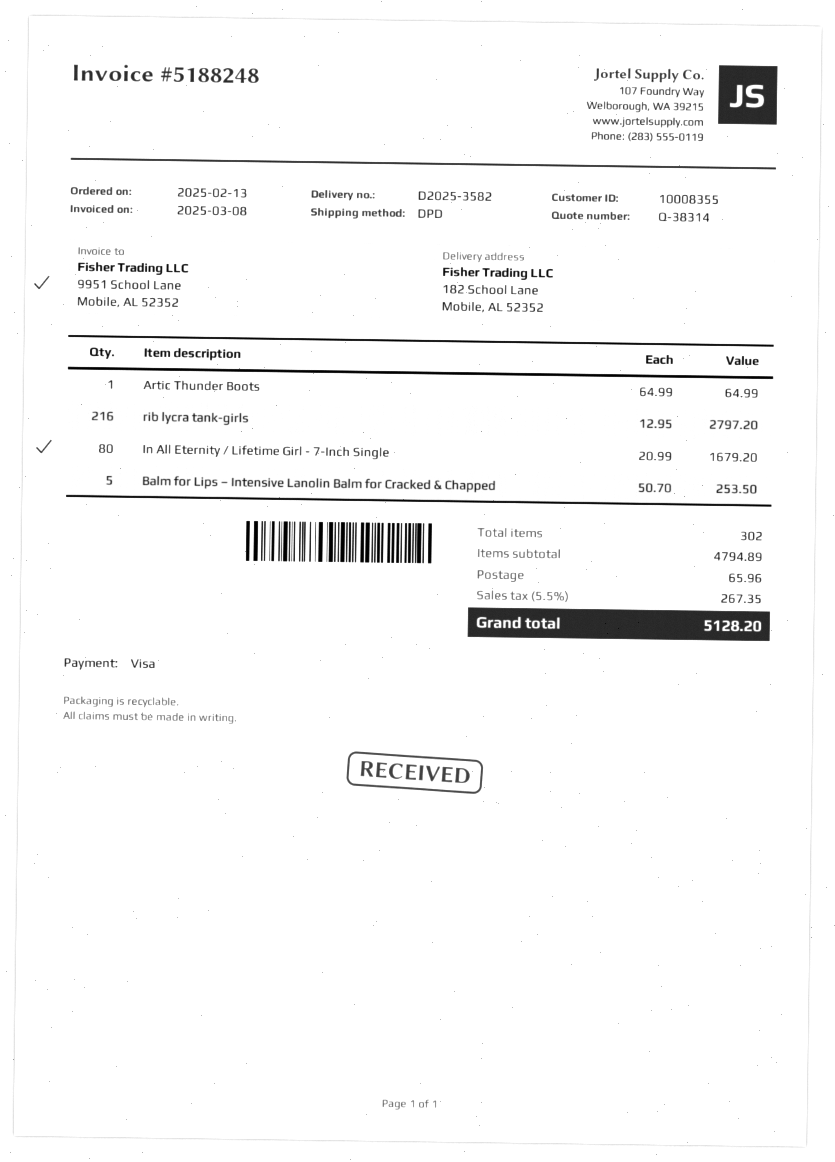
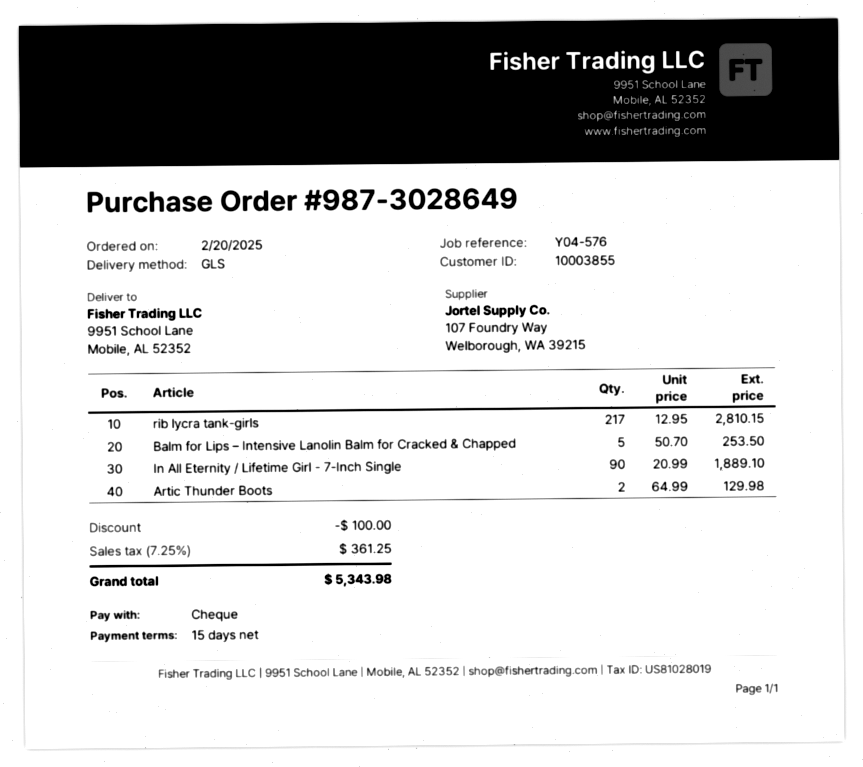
order date: 2025-02-13 -> 2025-02-20
customer number: 10008355 -> 10003855
payment method: Visa -> cheque
shipping method: DPD -> GLS
ship to: 182 School Lane, Mobile, AL 52352 -> 9951 School Lane, Mobile, AL 52352
Artic Thunder Boots: 1 x 64.99 = 64.99 -> 2 x 64.99 = 129.98
rib lycra tank-girls: 216 x 12.95 = 2797.20 -> 217 x 12.95 = 2810.15
In All Eternity / Lifetime Girl - 7-Inch Single: 80 x 20.99 = 1679.20 -> 90 x 20.99 = 1889.10
discount: none -> 100.00
shipping: 65.96 -> none
tax: 5.5% = 267.35 -> 7.25% = 361.25
total: 5128.20 -> 5343.98

